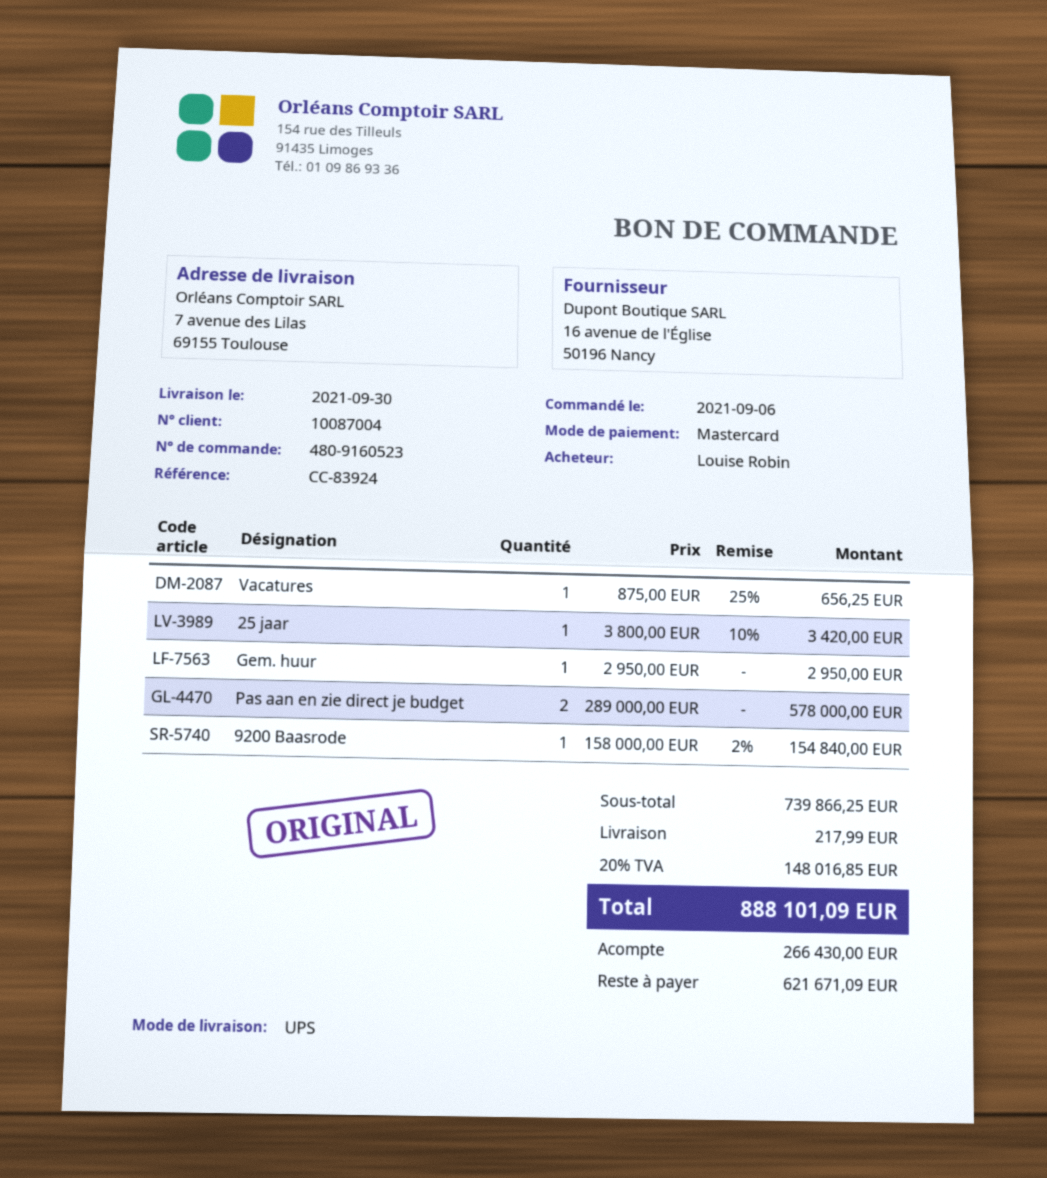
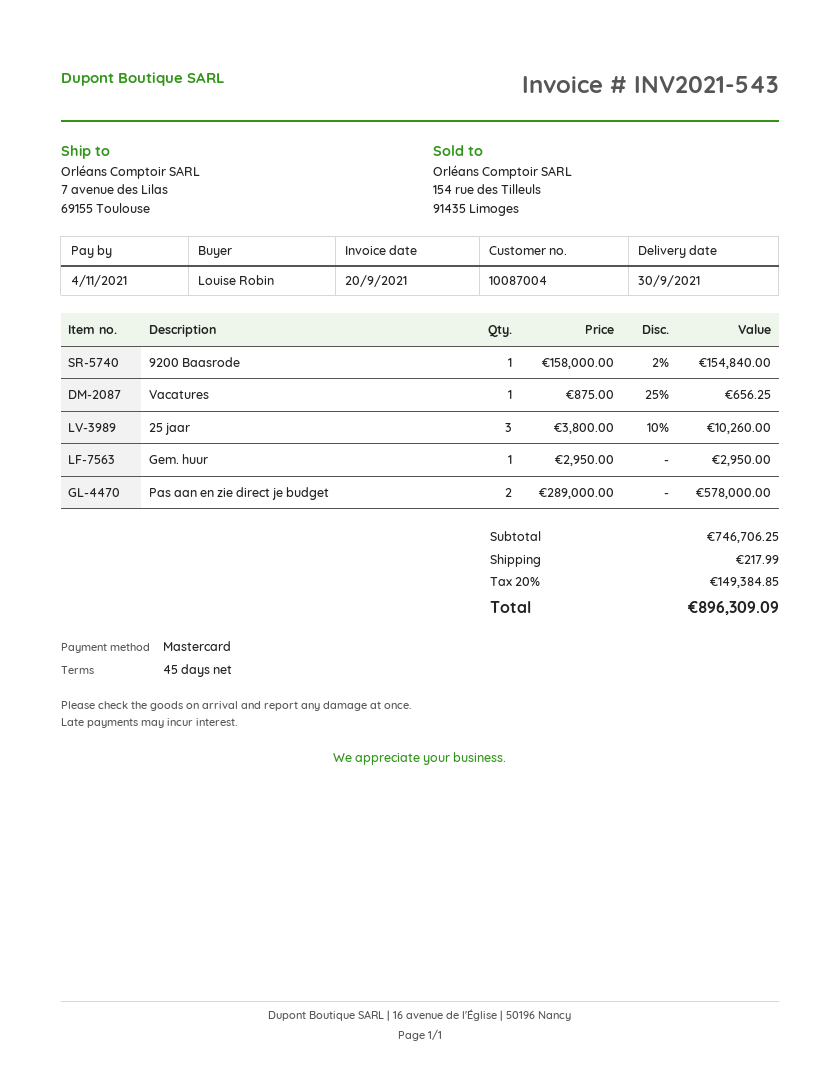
25 jaar: 1 x 3800.00 - 10% = 3420.00 -> 3 x 3800.00 - 10% = 10260.00
subtotal: 739866.25 -> 746706.25
tax: 20% = 148016.85 -> 20% = 149384.85
total: 888101.09 -> 896309.09

